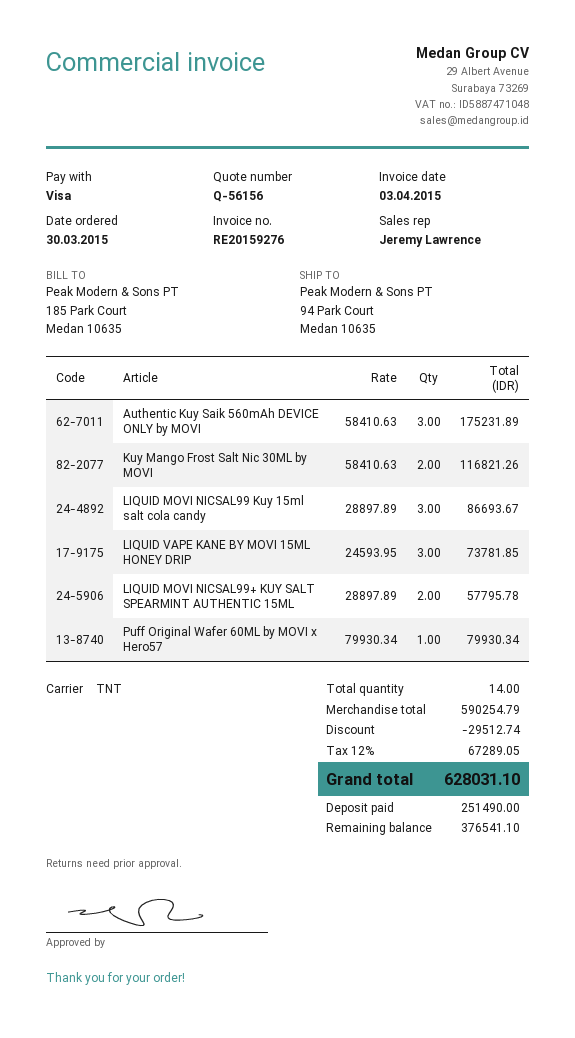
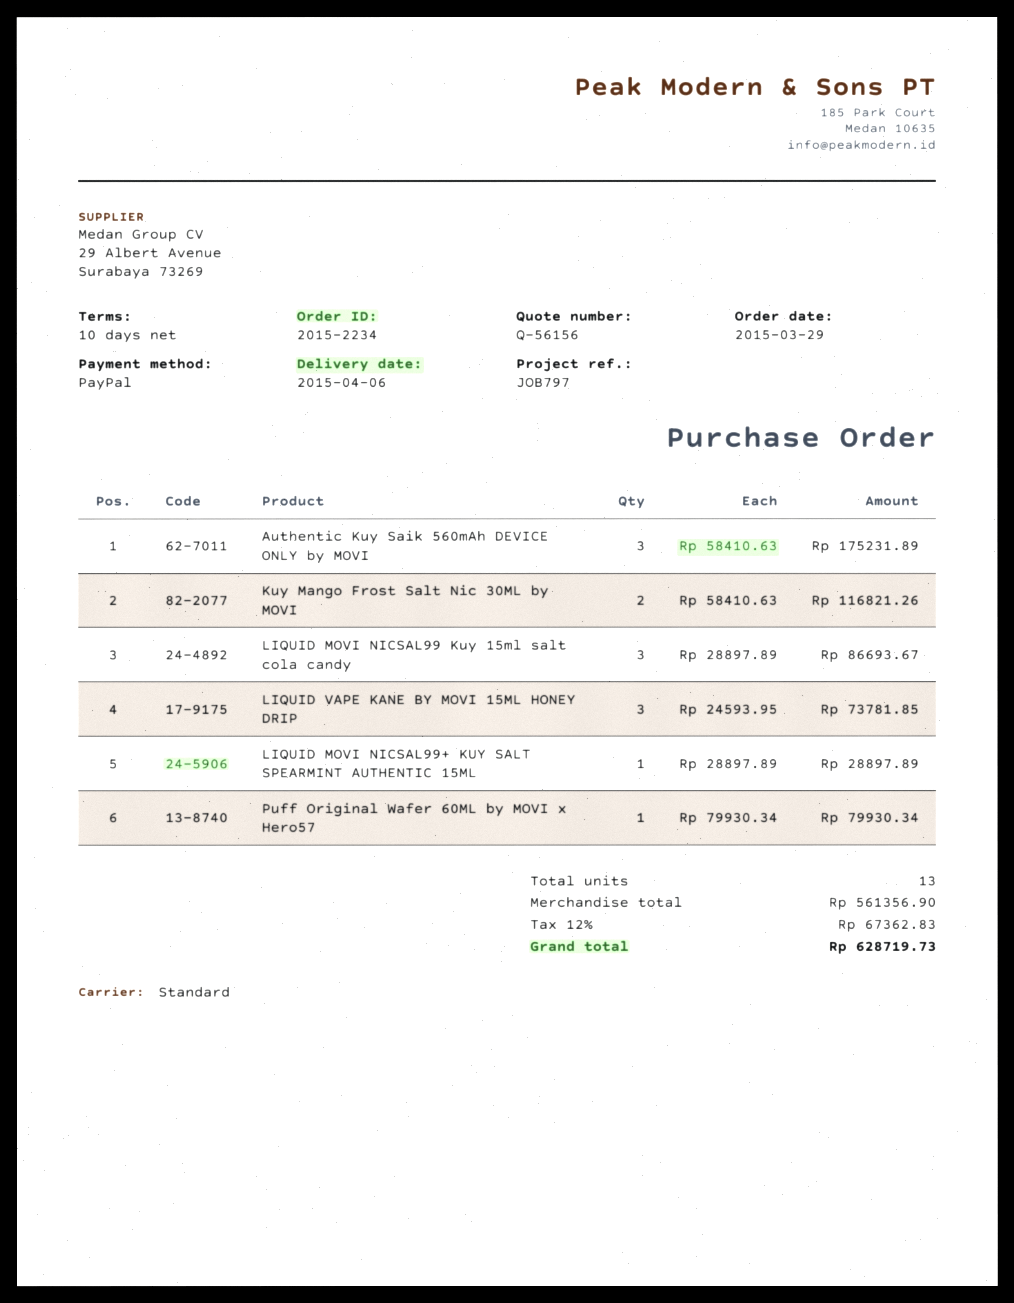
order date: 2015-03-30 -> 2015-03-29
payment method: Visa -> PayPal
shipping method: TNT -> standard
LIQUID MOVI NICSAL99+ KUY SALT SPEARMINT AUTHENTIC 15ML: 2 x 28897.89 = 57795.78 -> 1 x 28897.89 = 28897.89
total quantity: 14 -> 13
subtotal: 590254.79 -> 561356.90
discount: 29512.74 -> none
tax: 12% = 67289.05 -> 12% = 67362.83
total: 628031.10 -> 628719.73

